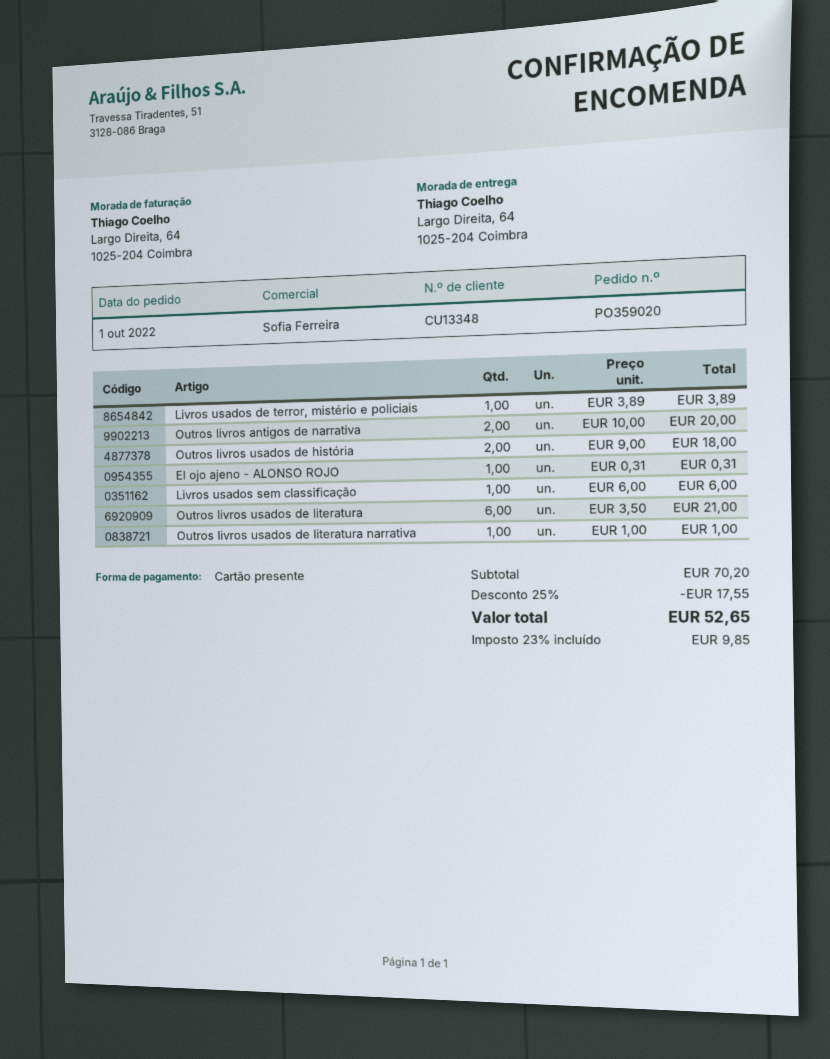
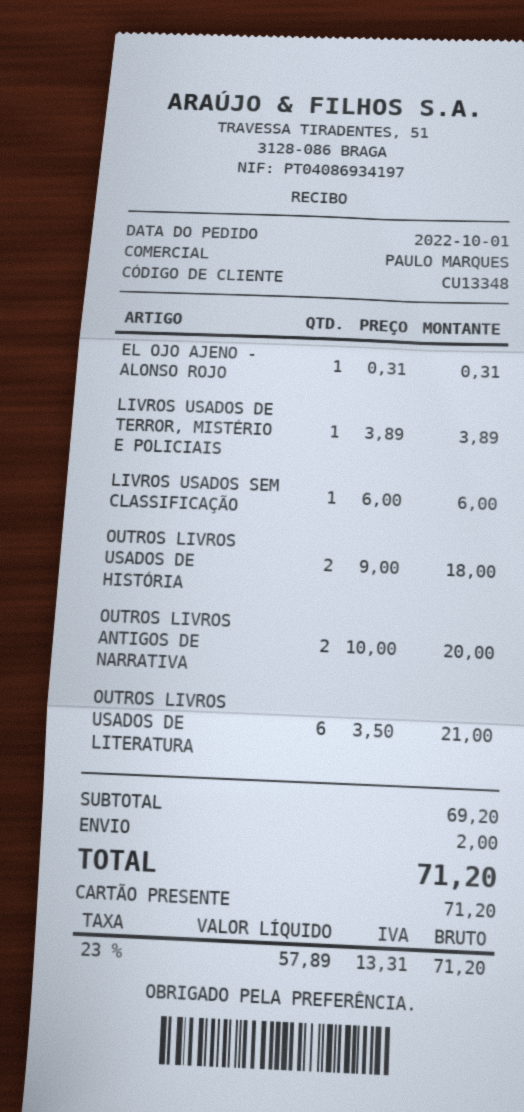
sales rep: Sofia Ferreira -> PAULO MARQUES
Outros livros usados de literatura narrativa: 1 x 1.00 = 1.00 -> none
subtotal: 70.20 -> 69.20
discount: 25% = 17.55 -> none
shipping: none -> 2.00
tax: 23% = 9.85 -> 23% = 13.31
total: 52.65 -> 71.20

